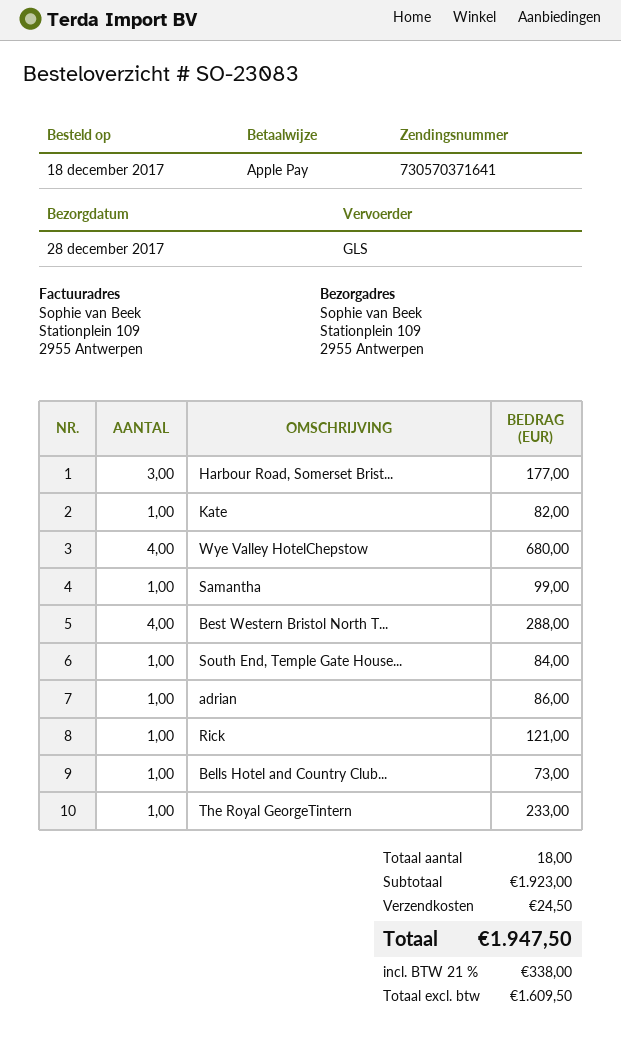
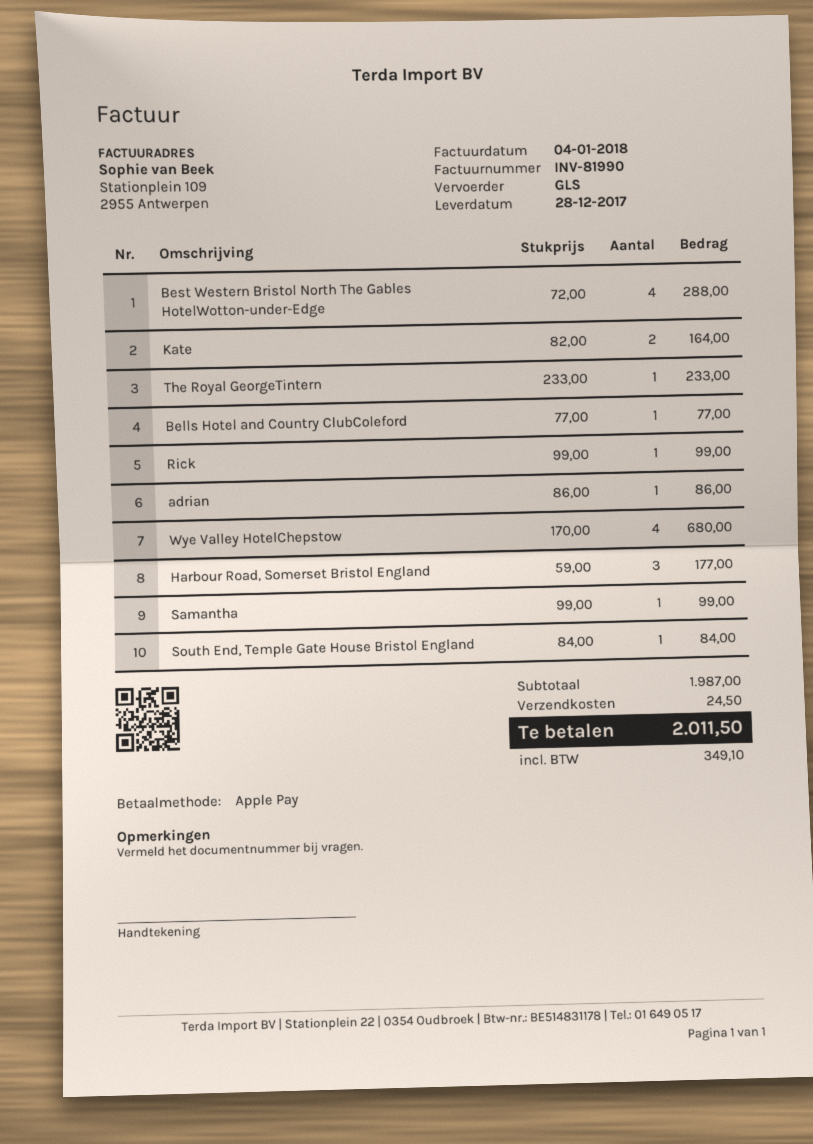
Kate: 1 for 82.00 -> 2 for 164.00
Rick: 1 for 121.00 -> 1 for 99.00
Bells Hotel and Country Club...: 1 for 73.00 -> 1 for 77.00
subtotal: 1923.00 -> 1987.00
tax: 338.00 -> 349.10
total: 1947.50 -> 2011.50

